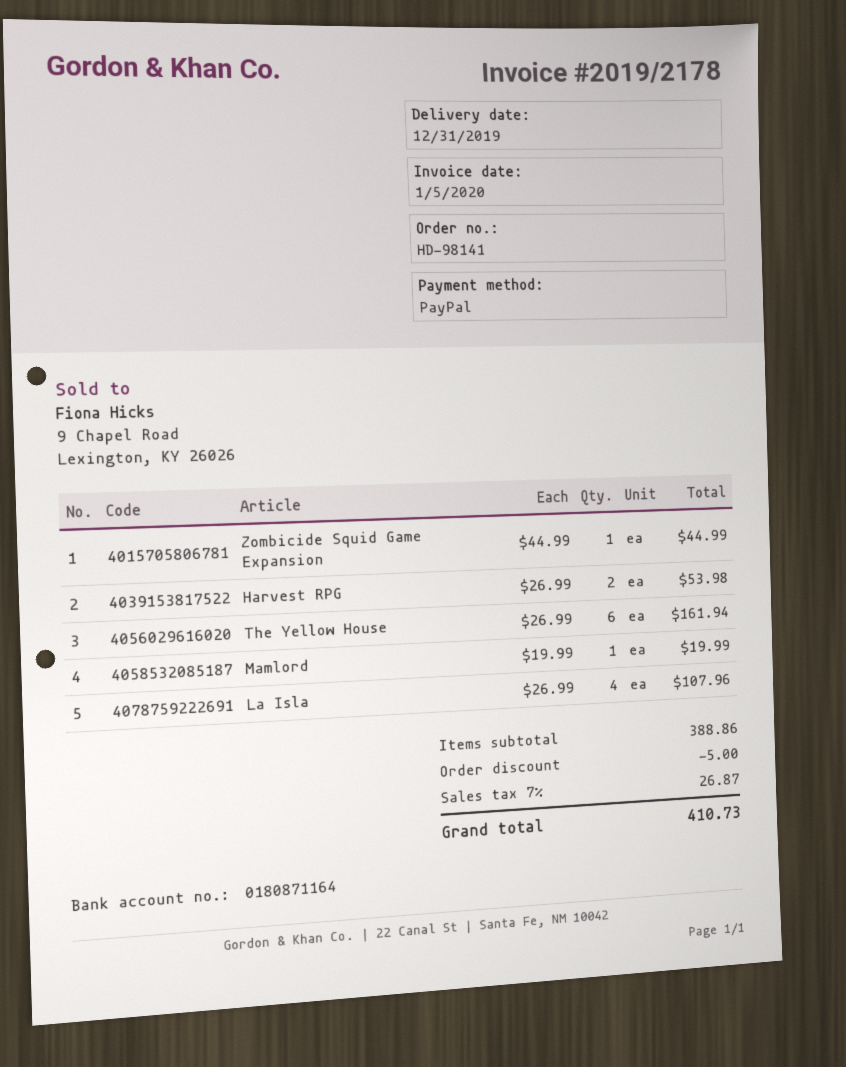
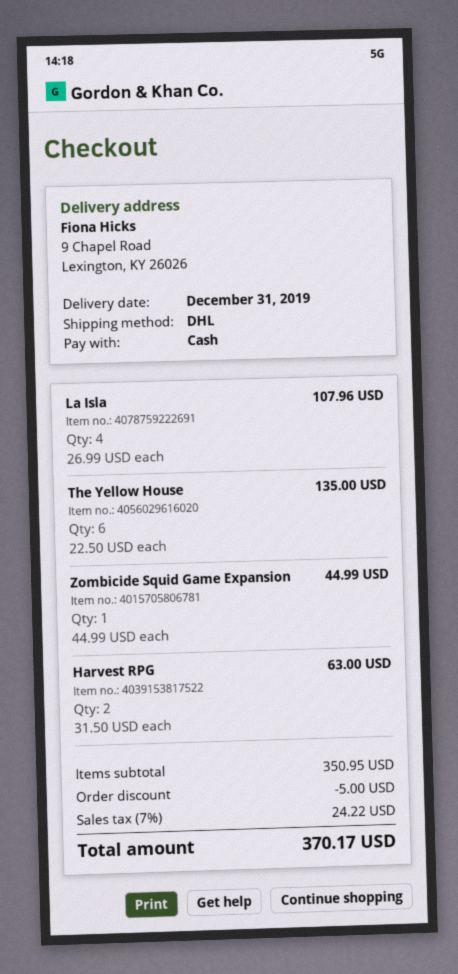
payment method: PayPal -> cash
Harvest RPG: 2 x 26.99 = 53.98 -> 2 x 31.50 = 63.00
The Yellow House: 6 x 26.99 = 161.94 -> 6 x 22.50 = 135.00
Mamlord: 1 x 19.99 = 19.99 -> none
subtotal: 388.86 -> 350.95
tax: 7% = 26.87 -> 7% = 24.22
total: 410.73 -> 370.17

